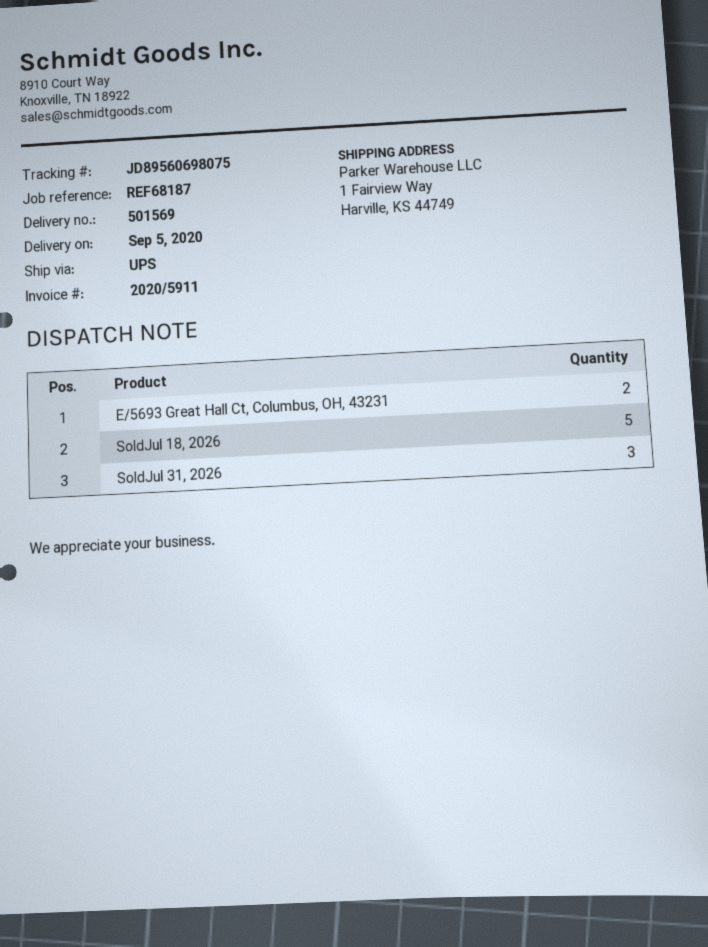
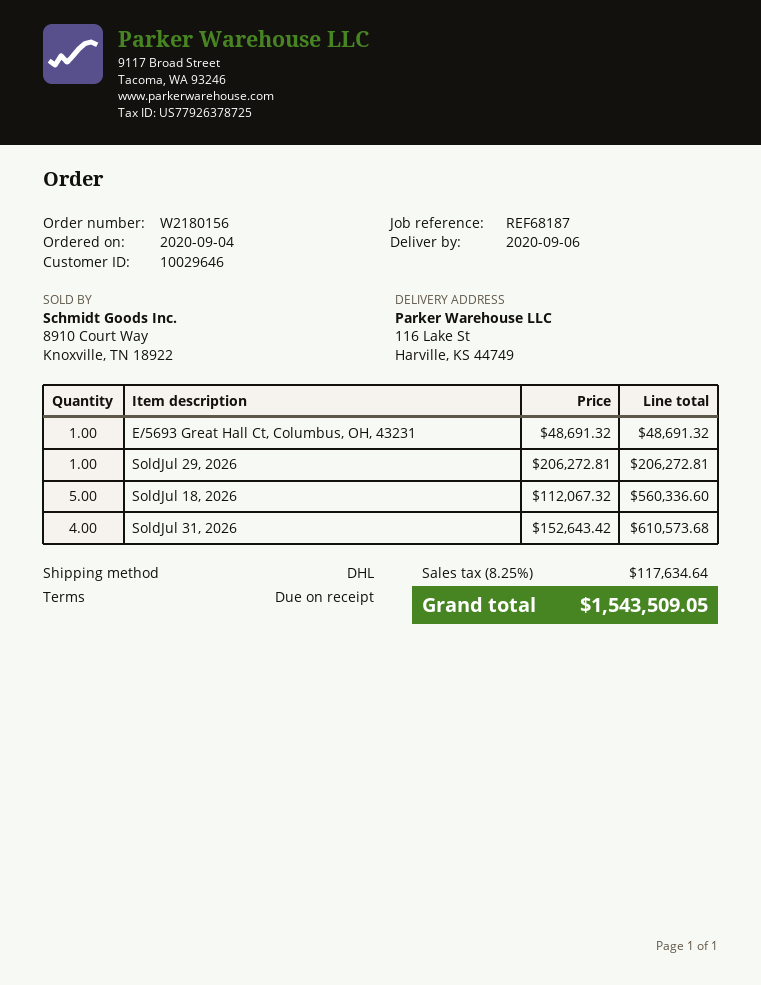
delivery date: 2020-09-05 -> 2020-09-06
shipping method: UPS -> DHL
ship to: 1 Fairview Way, Harville, KS 44749 -> 116 Lake St, Harville, KS 44749
E/5693 Great Hall Ct, Columbus, OH, 43231: 2 -> 1
SoldJul 31, 2026: 3 -> 4
SoldJul 29, 2026: none -> 1

